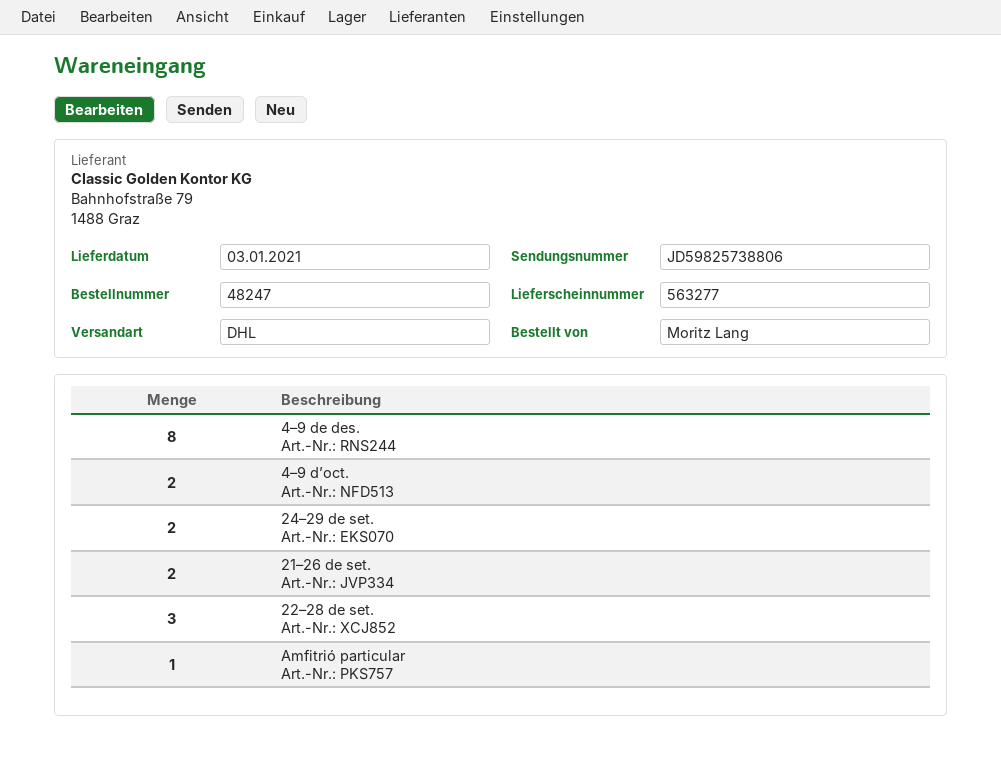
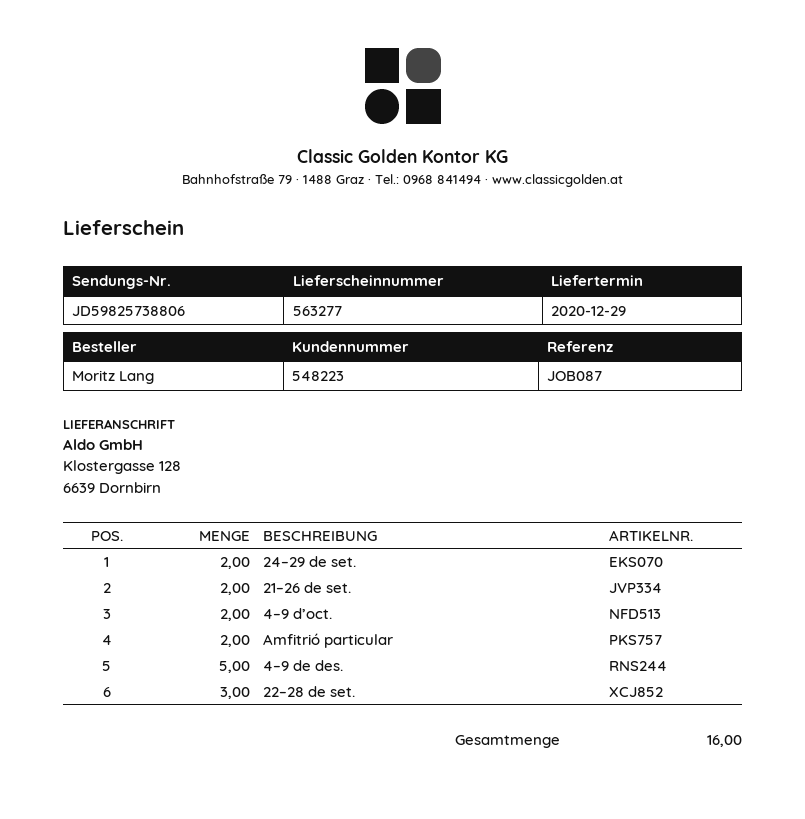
delivery date: 2021-01-03 -> 2020-12-29
4–9 de des.: 8 -> 5
Amfitrió particular: 1 -> 2

